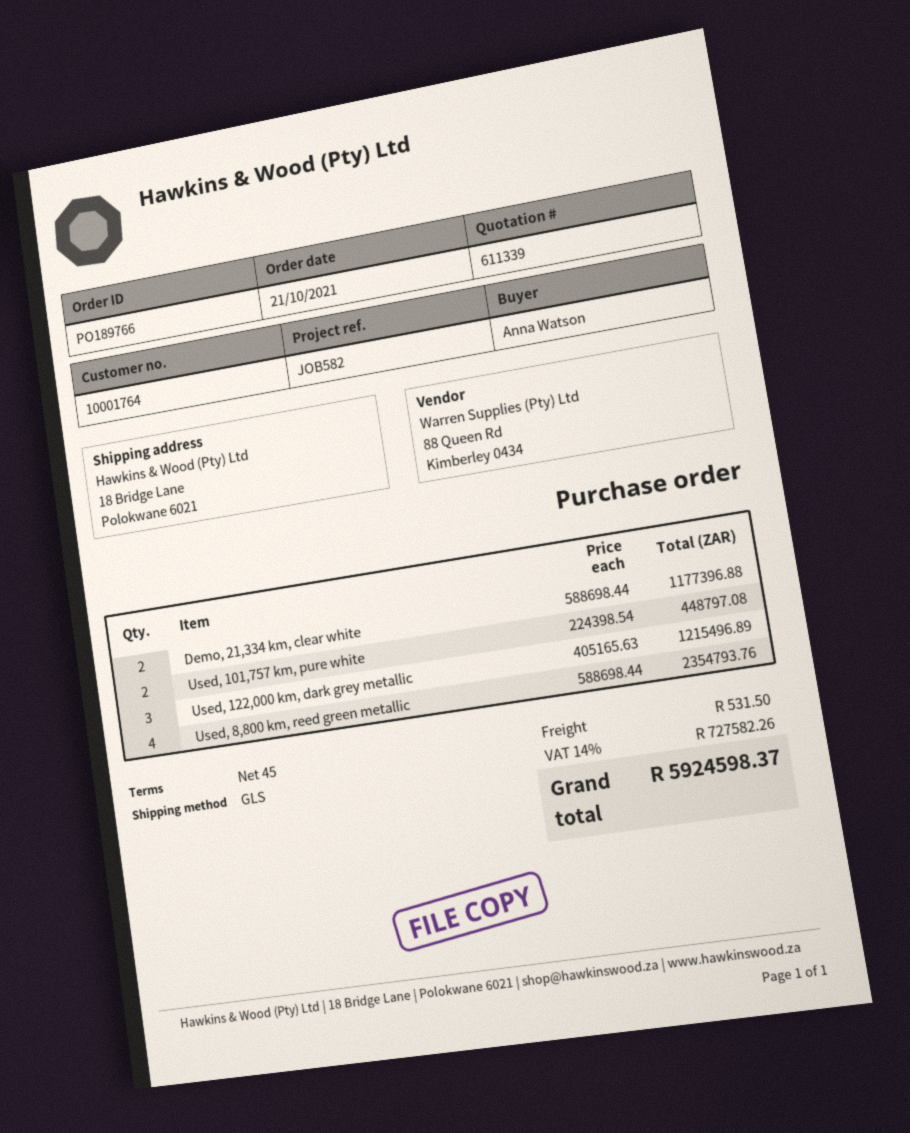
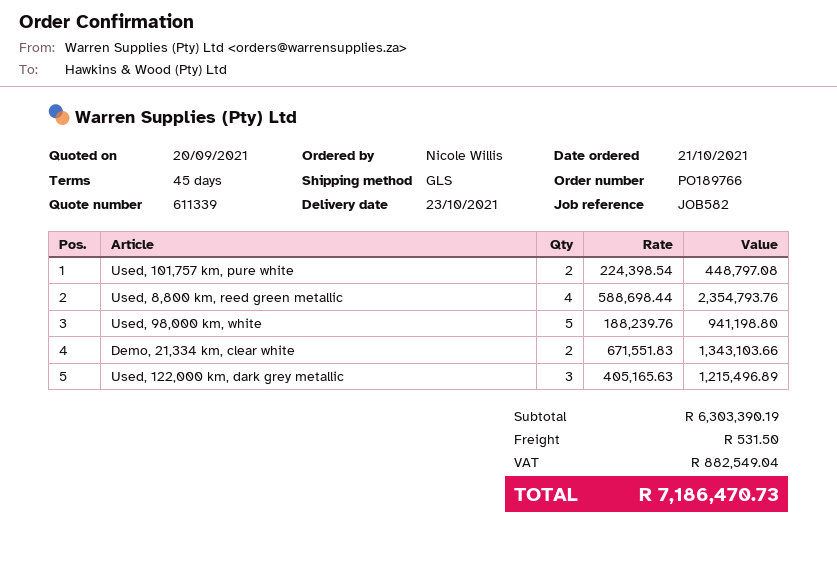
ordered by: Anna Watson -> Nicole Willis
Demo, 21,334 km, clear white: 2 x 588698.44 = 1177396.88 -> 2 x 671551.83 = 1343103.66
Used, 98,000 km, white: none -> 5 x 188239.76 = 941198.80
tax: 727582.26 -> 882549.04
total: 5924598.37 -> 7186470.73

